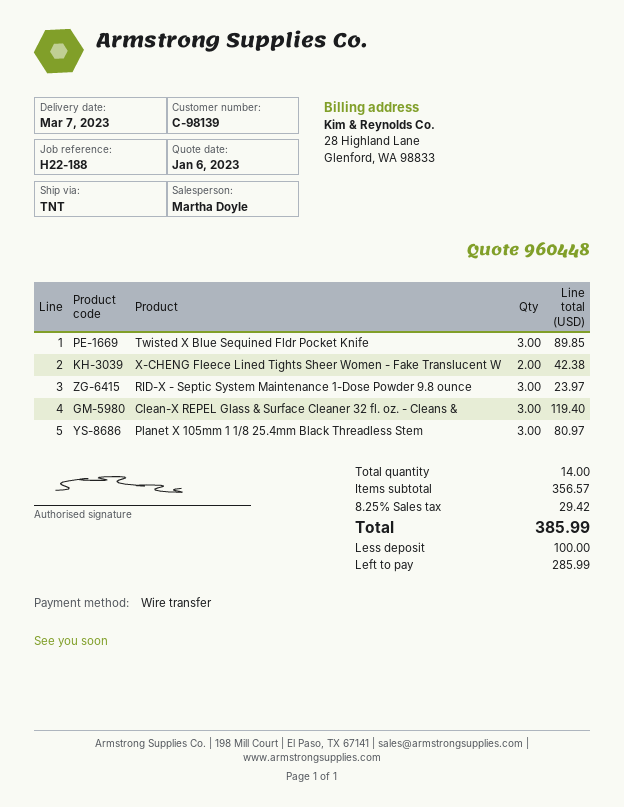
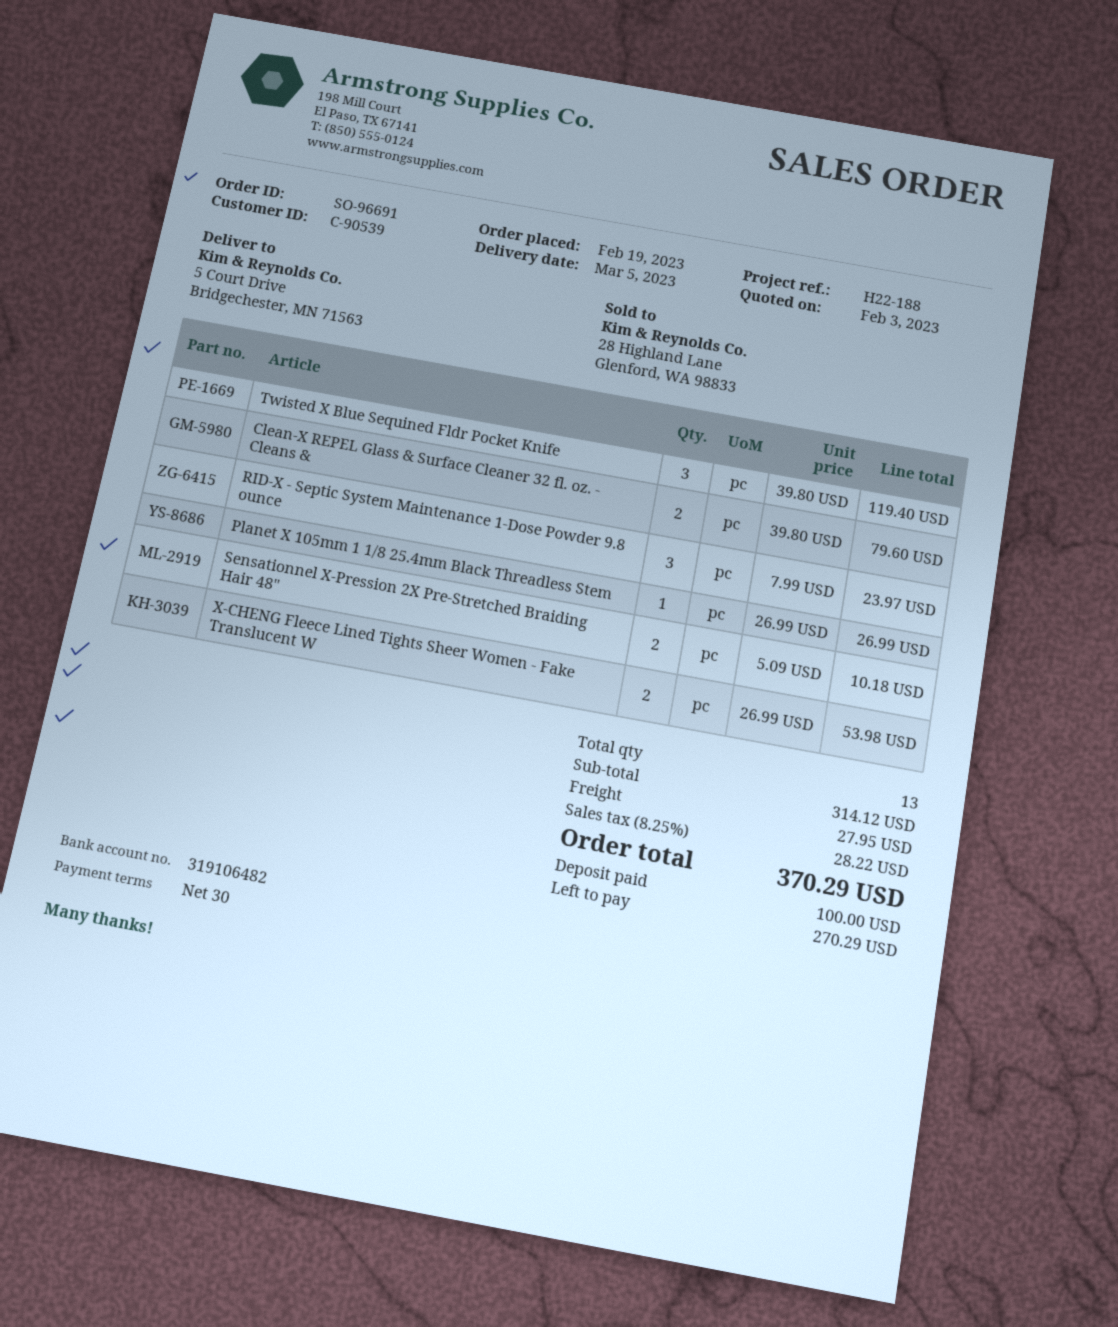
quote date: 2023-01-06 -> 2023-02-03
delivery date: 2023-03-07 -> 2023-03-05
customer number: C-98139 -> C-90539
Twisted X Blue Sequined Fldr Pocket Knife: 3 for 89.85 -> 3 for 119.40
X-CHENG Fleece Lined Tights Sheer Women - Fake Translucent W: 2 for 42.38 -> 2 for 53.98
Clean-X REPEL Glass & Surface Cleaner 32 fl. oz. - Cleans &: 3 for 119.40 -> 2 for 79.60
Planet X 105mm 1 1/8 25.4mm Black Threadless Stem: 3 for 80.97 -> 1 for 26.99
Sensationnel X-Pression 2X Pre-Stretched Braiding Hair 48": none -> 2 for 10.18
total quantity: 14 -> 13
subtotal: 356.57 -> 314.12
shipping: none -> 27.95
tax: 8.25% = 29.42 -> 8.25% = 28.22
total: 385.99 -> 370.29
balance: 285.99 -> 270.29

